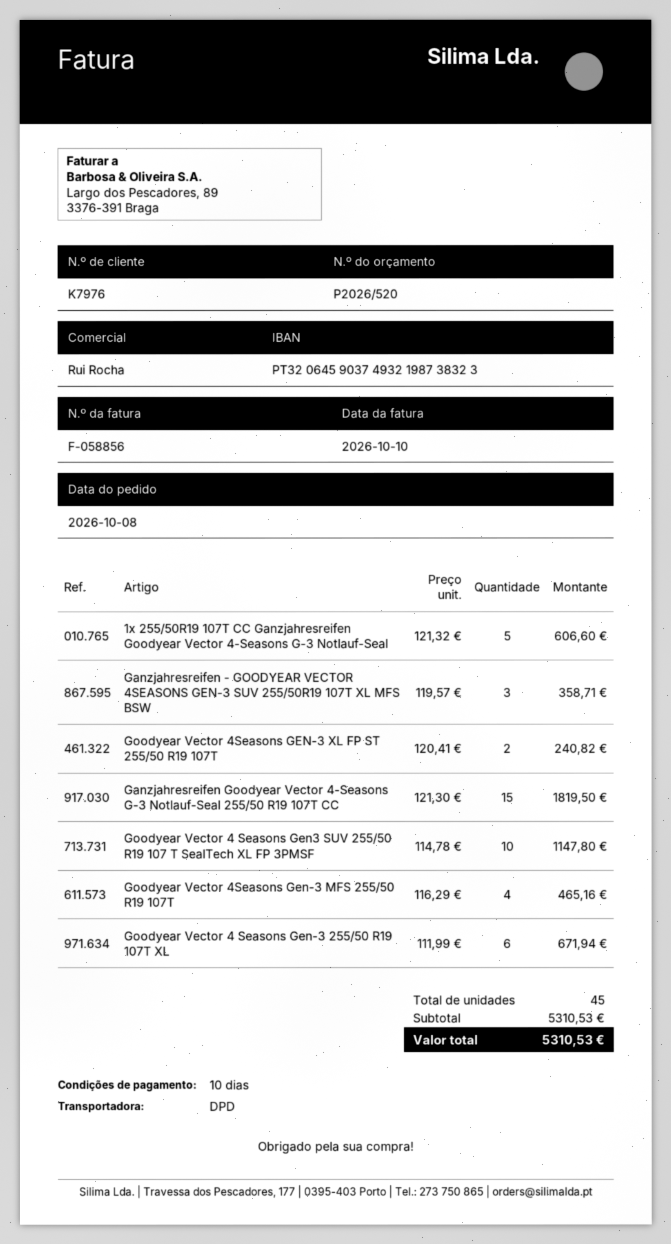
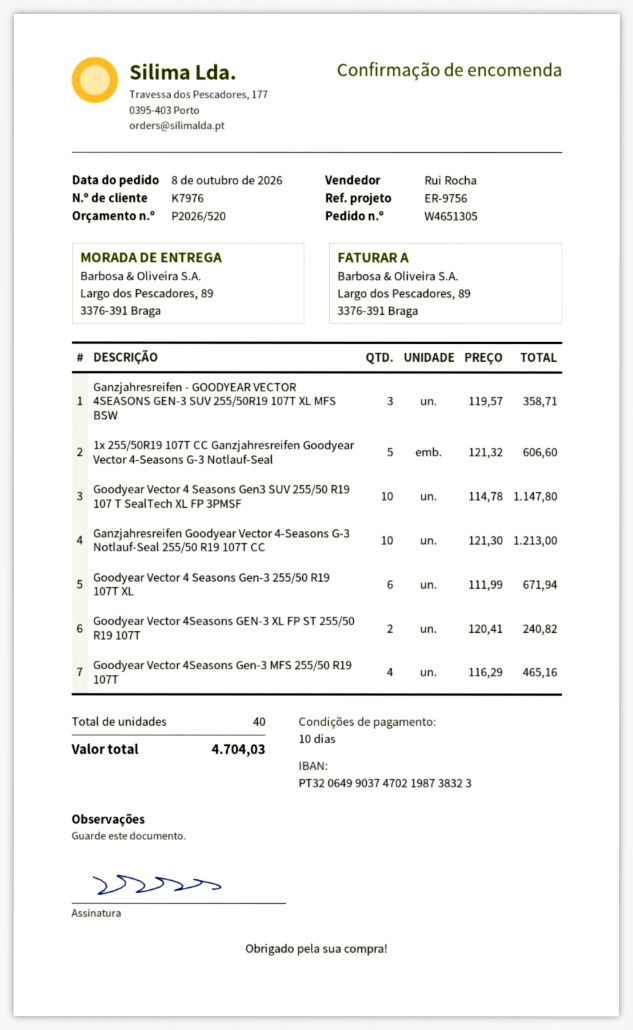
bank account: PT32064590374932198738323 -> PT32064990374702198738323
Ganzjahresreifen Goodyear Vector 4-Seasons G-3 Notlauf-Seal 255/50 R19 107T CC: 15 x 121.30 = 1819.50 -> 10 x 121.30 = 1213.00
total quantity: 45 -> 40
total: 5310.53 -> 4704.03

